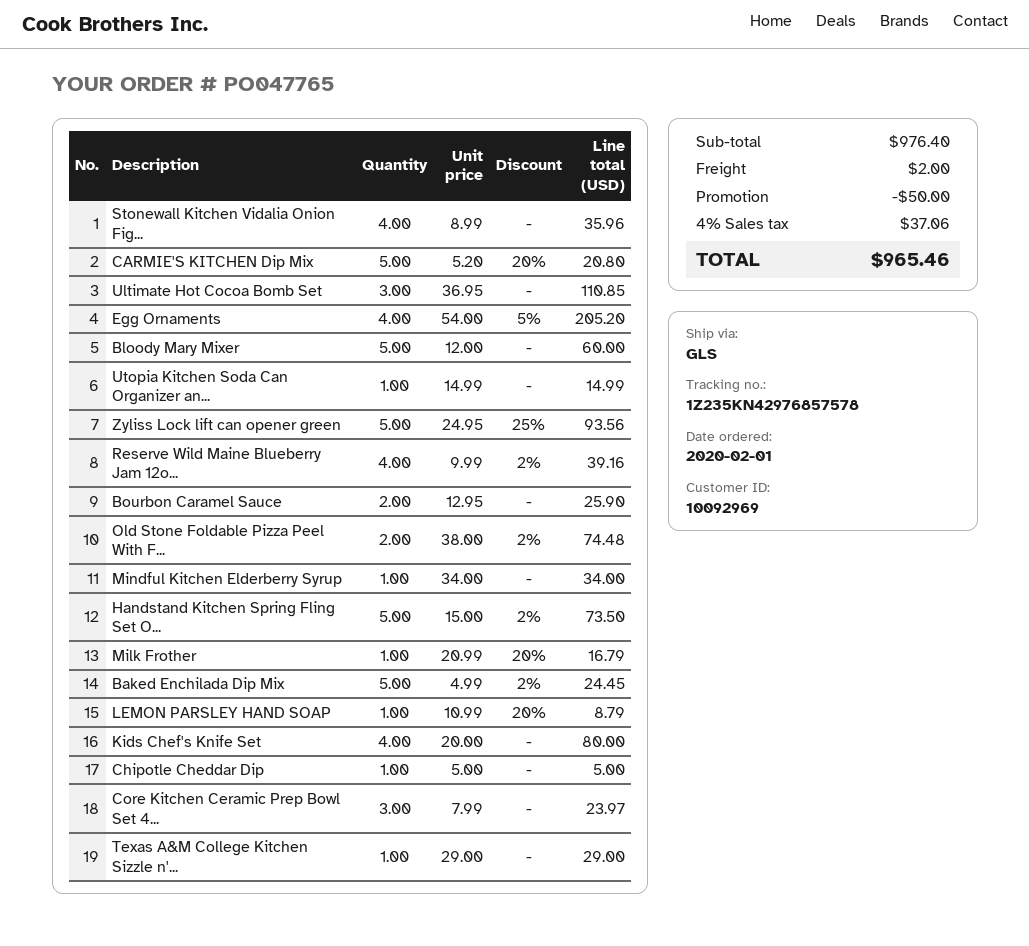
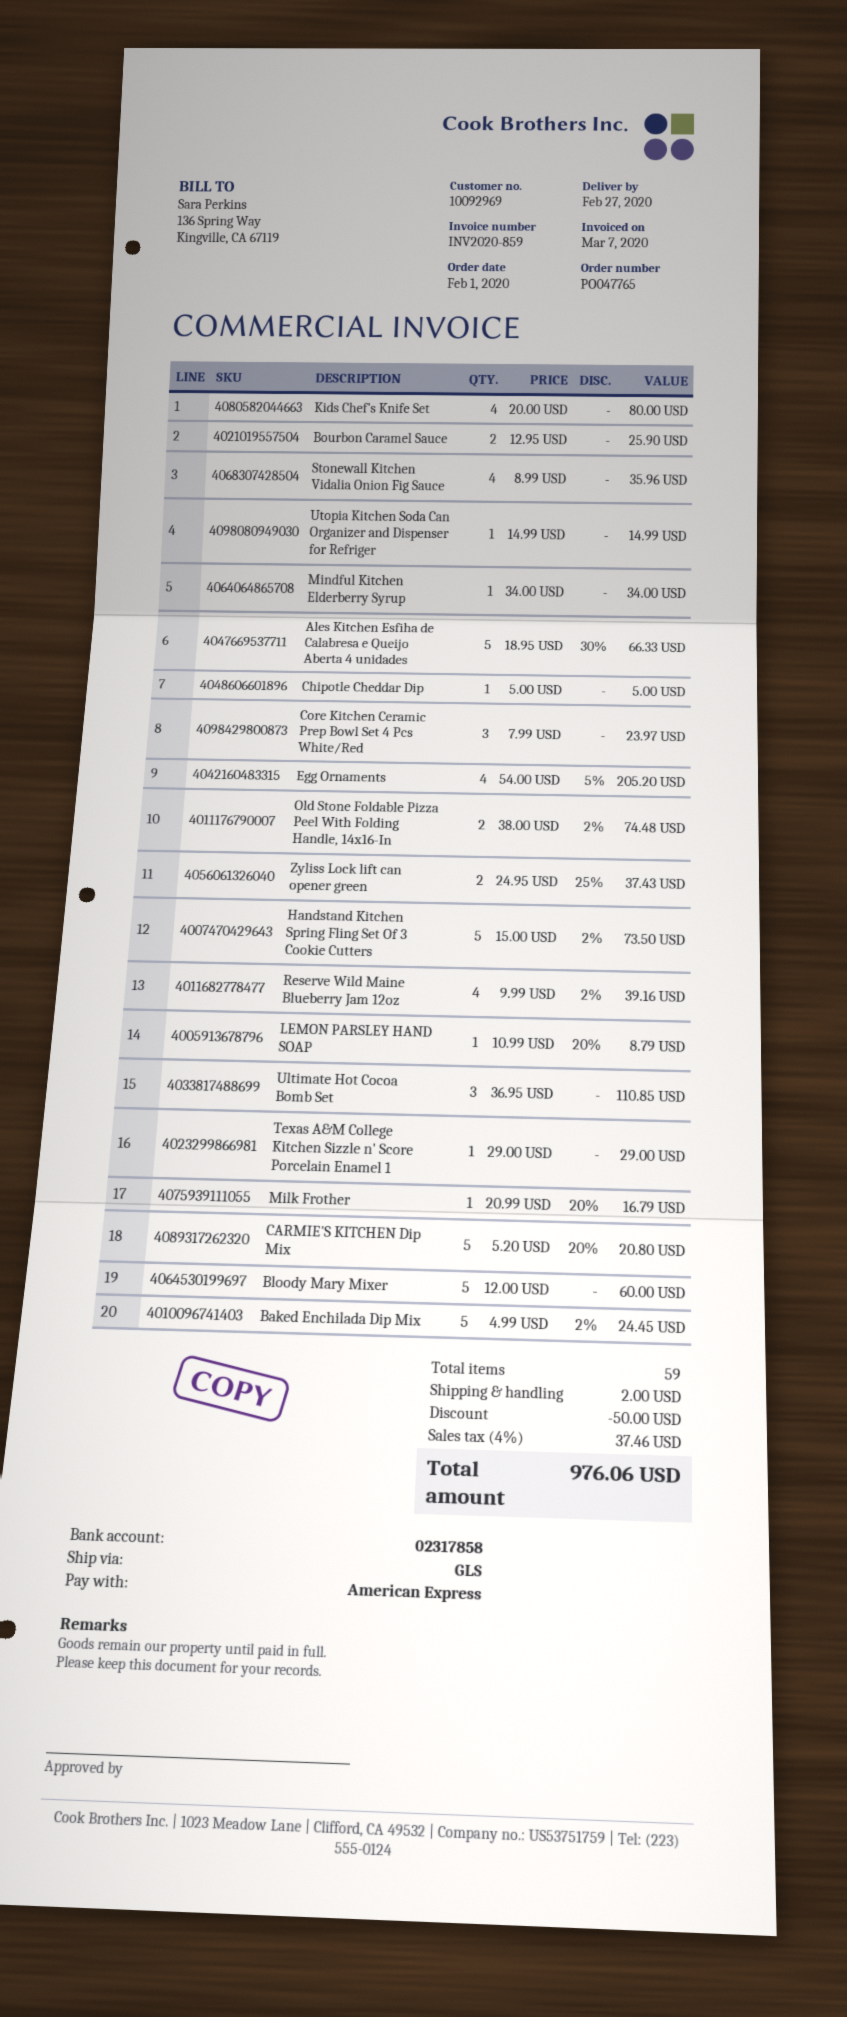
Zyliss Lock lift can opener green: 5 x 24.95 - 25% = 93.56 -> 2 x 24.95 - 25% = 37.43
Ales Kitchen Esfiha de Calabresa e Queijo Aberta 4 unidades: none -> 5 x 18.95 - 30% = 66.33
tax: 4% = 37.06 -> 4% = 37.46
total: 965.46 -> 976.06

